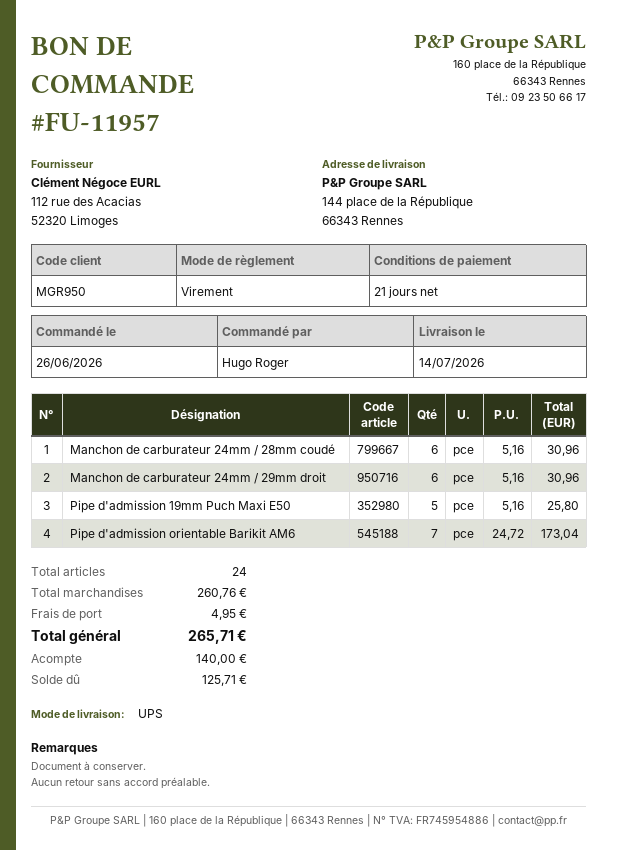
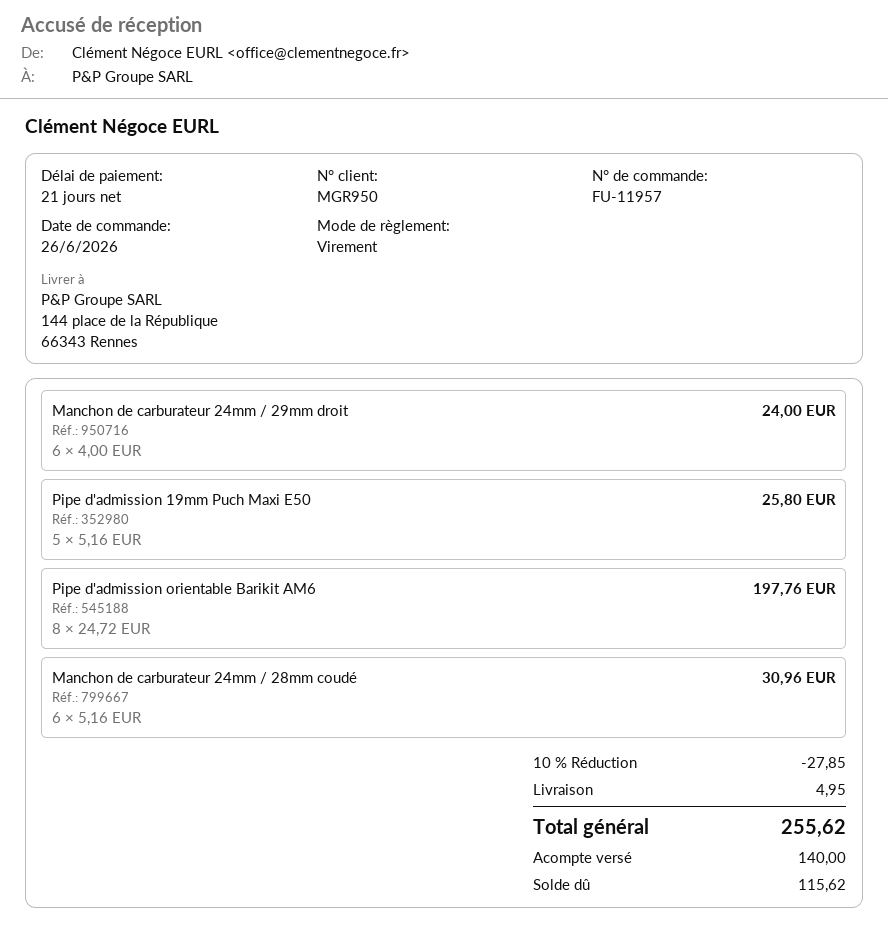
Manchon de carburateur 24mm / 29mm droit: 6 x 5.16 = 30.96 -> 6 x 4.00 = 24.00
Pipe d'admission orientable Barikit AM6: 7 x 24.72 = 173.04 -> 8 x 24.72 = 197.76
discount: none -> 10% = 27.85
total: 265.71 -> 255.62
balance: 125.71 -> 115.62

